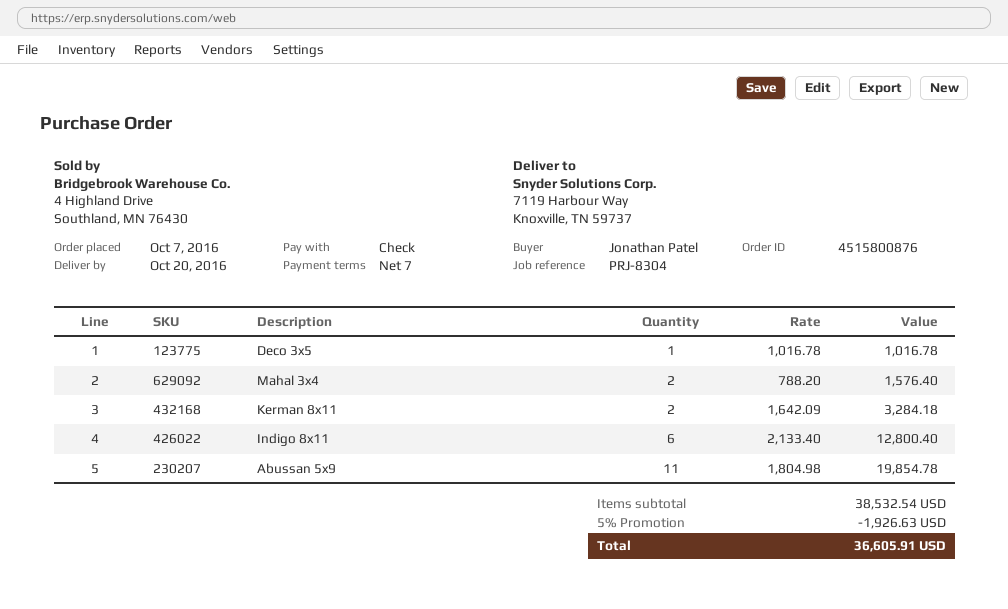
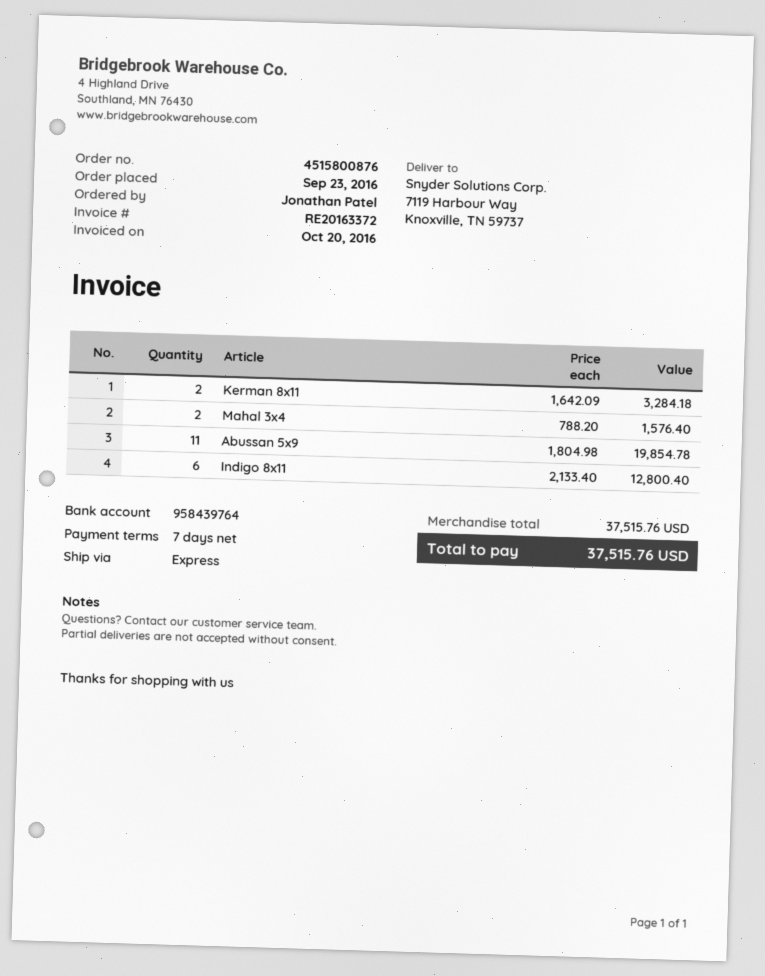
order date: 2016-10-07 -> 2016-09-23
Deco 3x5: 1 x 1016.78 = 1016.78 -> none
subtotal: 38532.54 -> 37515.76
discount: 5% = 1926.63 -> none
total: 36605.91 -> 37515.76

